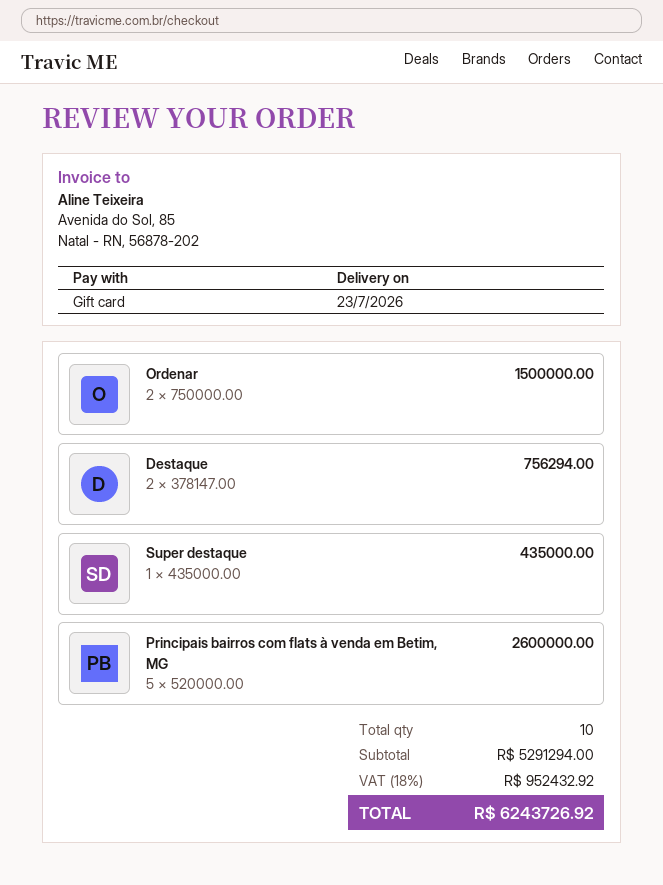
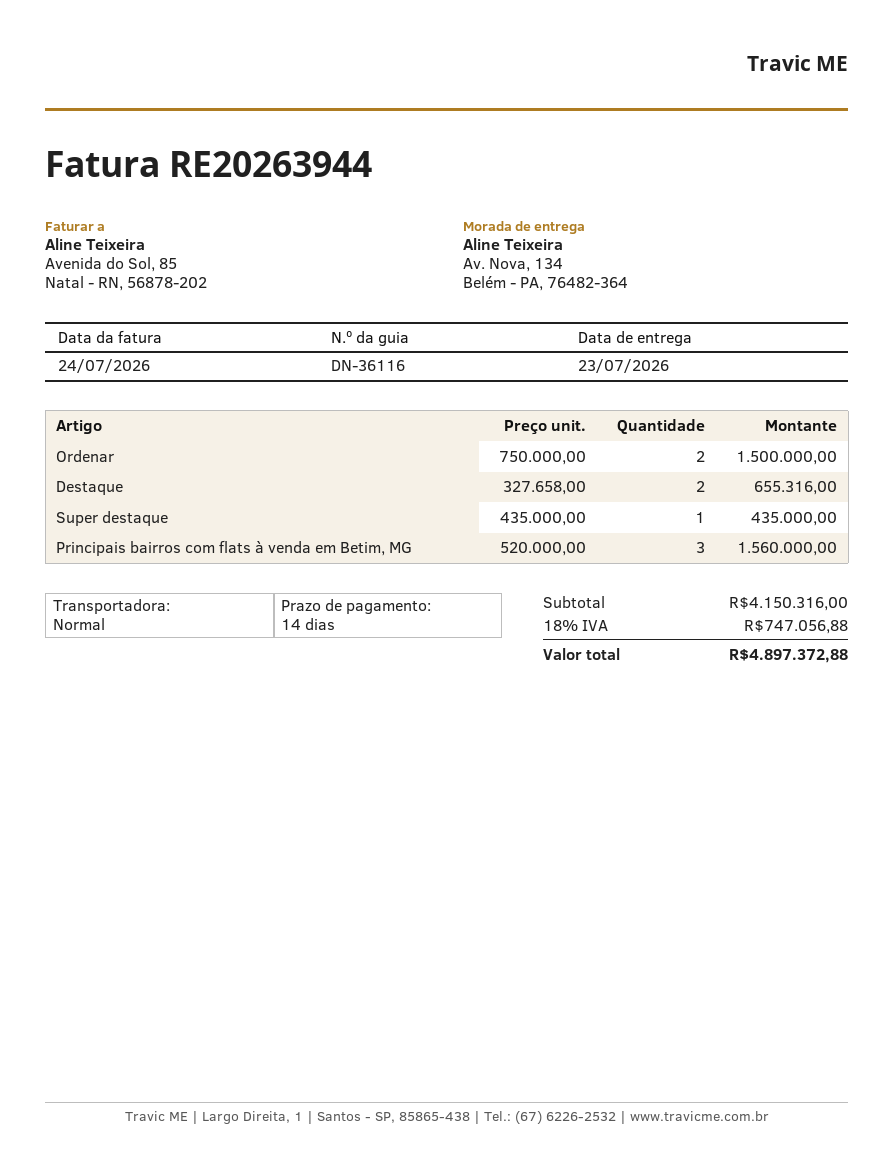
Destaque: 2 x 378147.00 = 756294.00 -> 2 x 327658.00 = 655316.00
Principais bairros com flats à venda em Betim, MG: 5 x 520000.00 = 2600000.00 -> 3 x 520000.00 = 1560000.00
subtotal: 5291294.00 -> 4150316.00
tax: 18% = 952432.92 -> 18% = 747056.88
total: 6243726.92 -> 4897372.88

